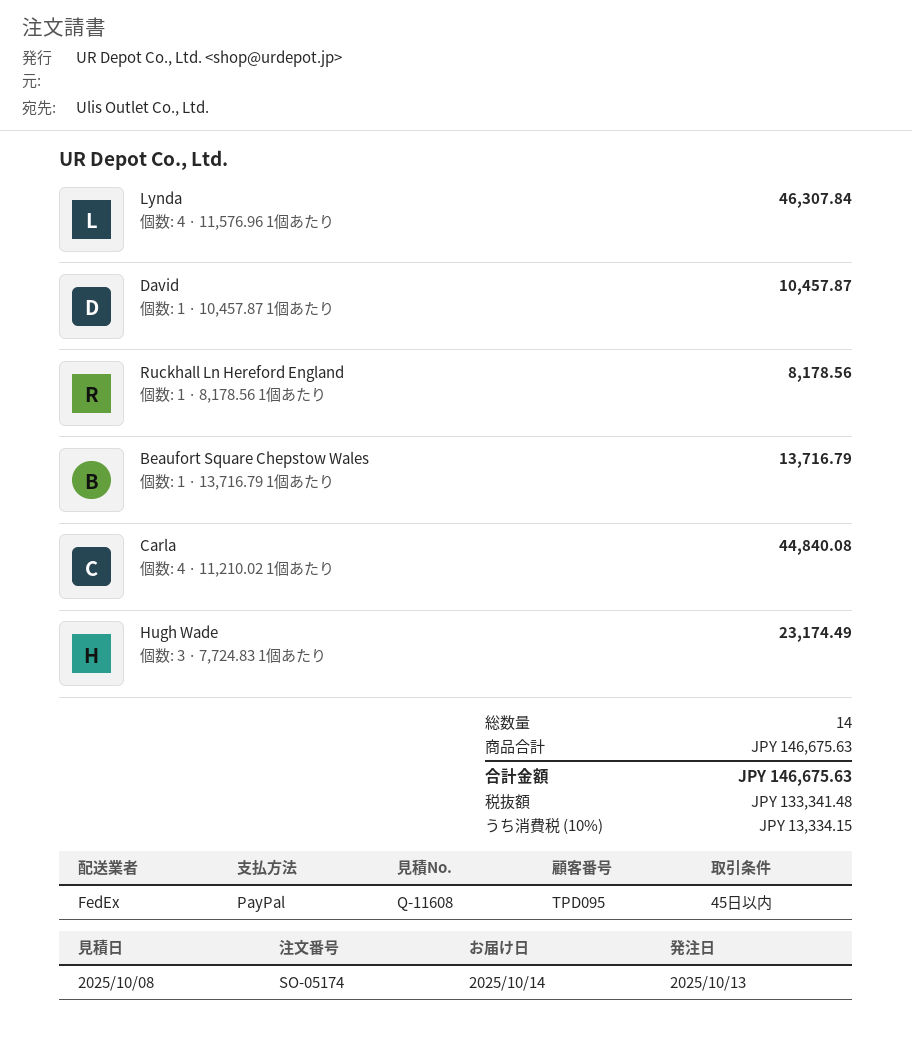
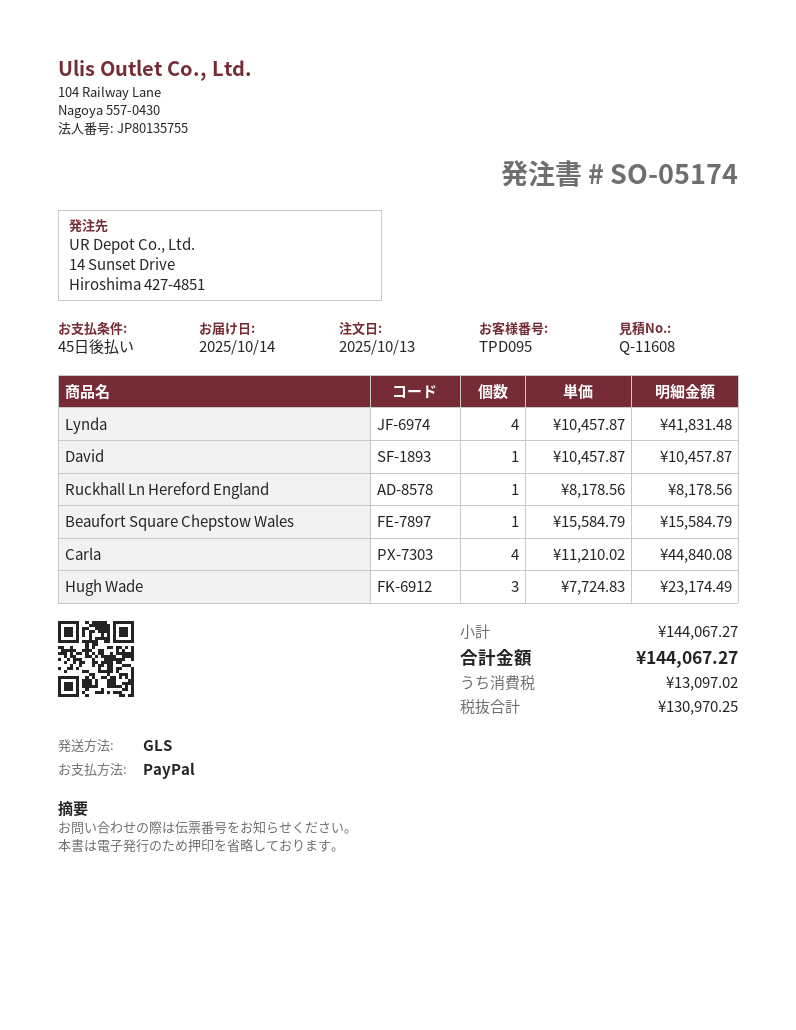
shipping method: FedEx -> GLS
Lynda: 4 x 11576.96 = 46307.84 -> 4 x 10457.87 = 41831.48
Beaufort Square Chepstow Wales: 1 x 13716.79 = 13716.79 -> 1 x 15584.79 = 15584.79
subtotal: 146675.63 -> 144067.27
net: 133341.48 -> 130970.25
tax: 13334.15 -> 13097.02
total: 146675.63 -> 144067.27

